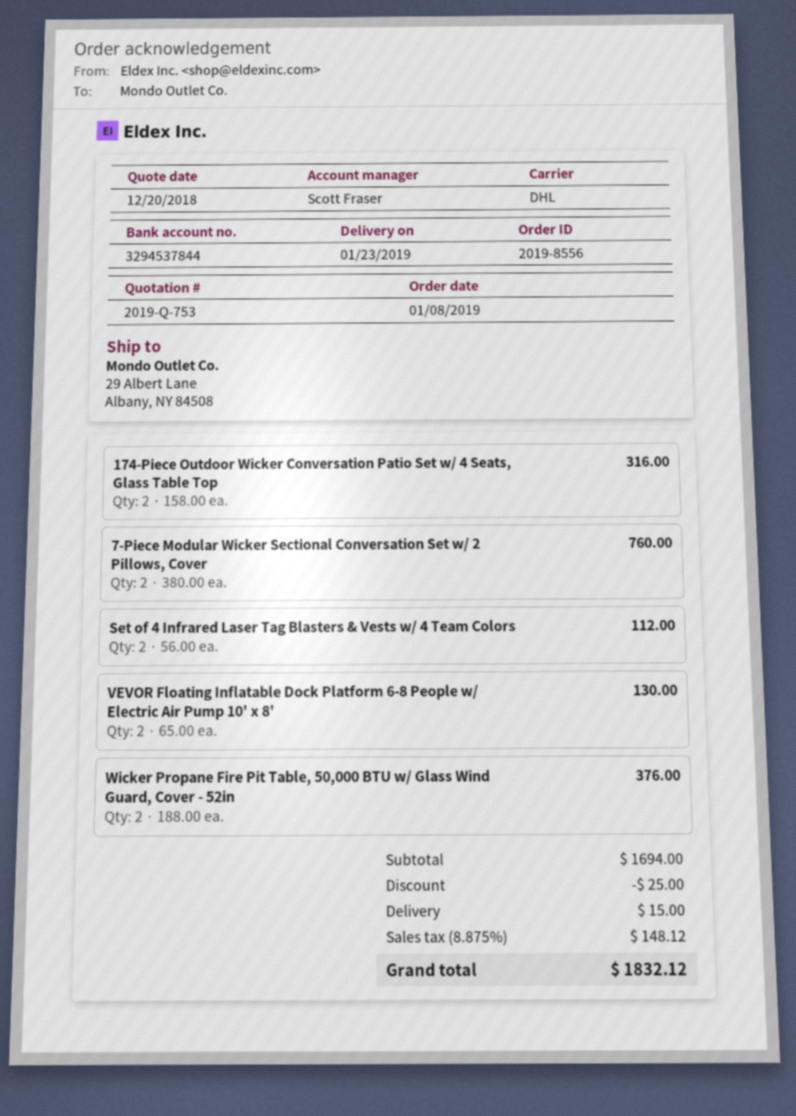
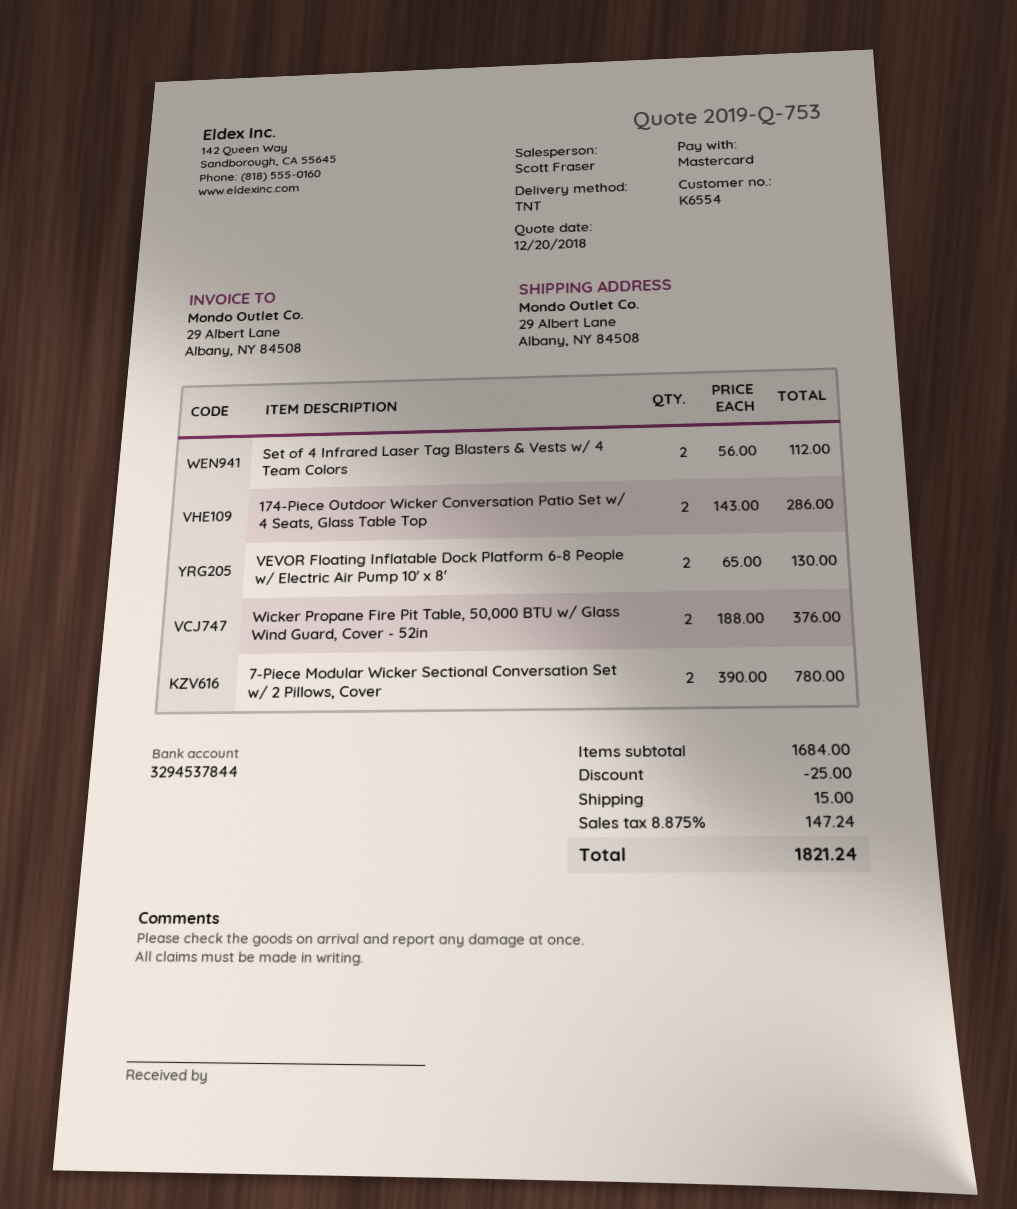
shipping method: DHL -> TNT
174-Piece Outdoor Wicker Conversation Patio Set w/ 4 Seats, Glass Table Top: 2 x 158.00 = 316.00 -> 2 x 143.00 = 286.00
7-Piece Modular Wicker Sectional Conversation Set w/ 2 Pillows, Cover: 2 x 380.00 = 760.00 -> 2 x 390.00 = 780.00
subtotal: 1694.00 -> 1684.00
tax: 8.875% = 148.12 -> 8.875% = 147.24
total: 1832.12 -> 1821.24

